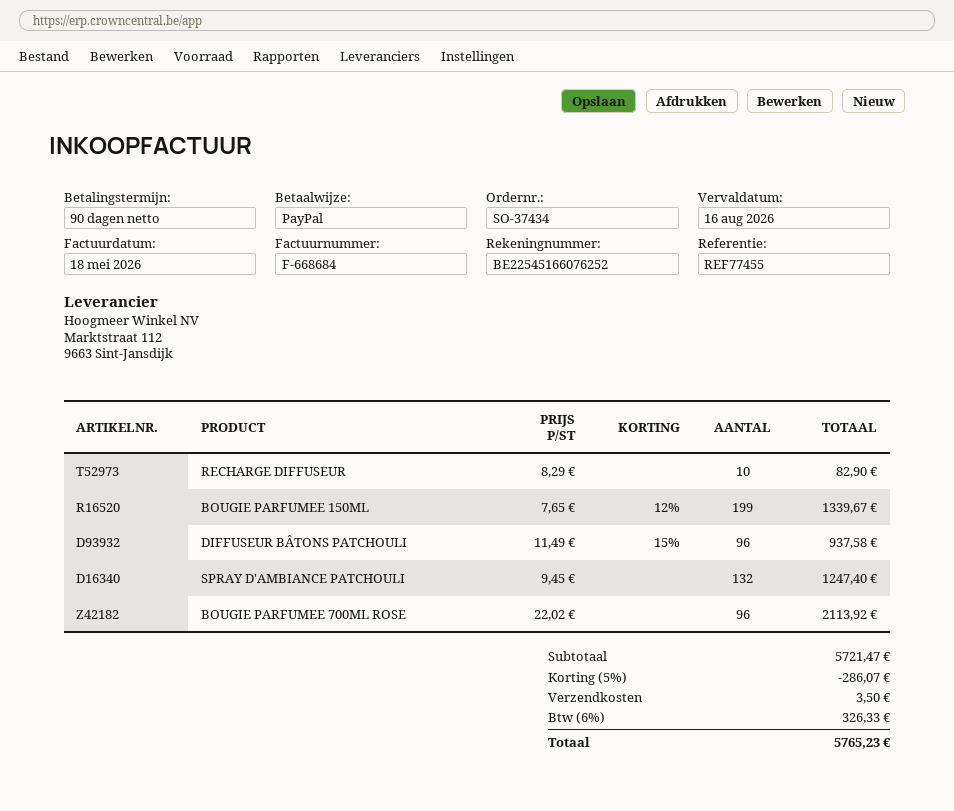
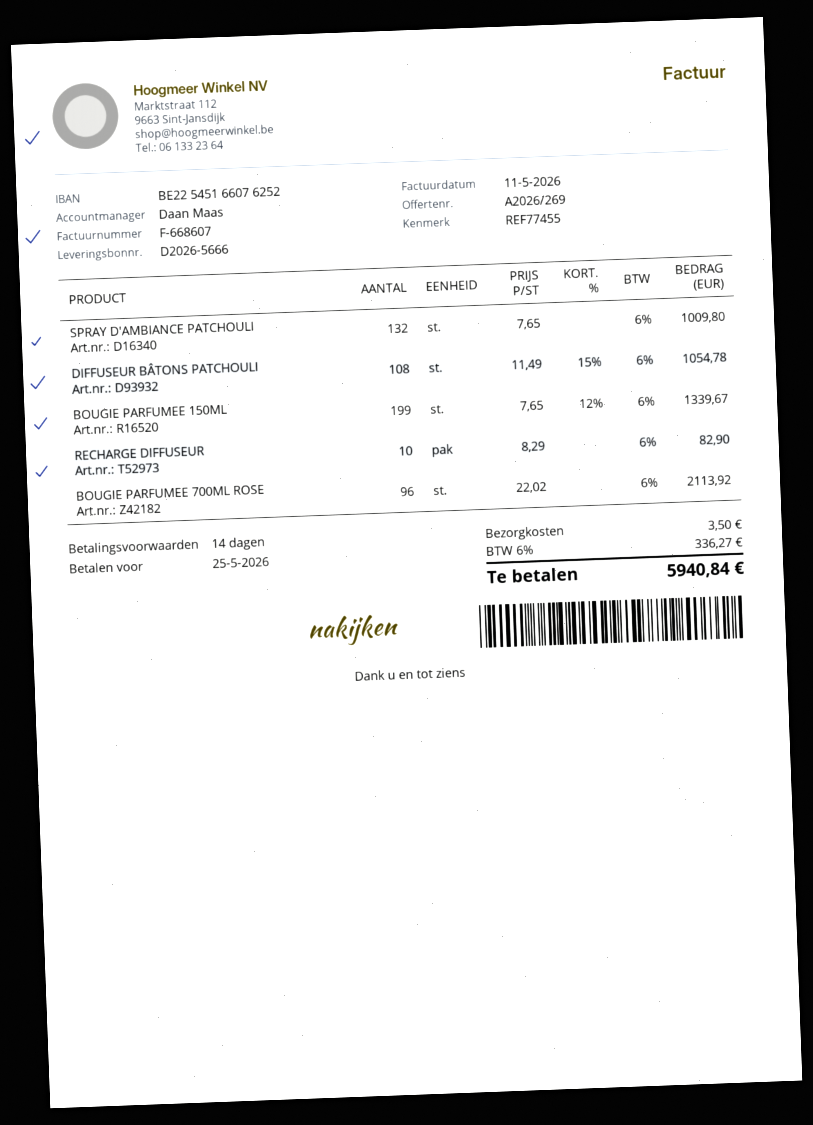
invoice number: F-668684 -> F-668607
invoice date: 2026-05-18 -> 2026-05-11
payment terms: 90 days -> 14 days
due date: 2026-08-16 -> 2026-05-25
DIFFUSEUR BÂTONS PATCHOULI: 96 x 11.49 - 15% = 937.58 -> 108 x 11.49 - 15% = 1054.78
SPRAY D'AMBIANCE PATCHOULI: 132 x 9.45 = 1247.40 -> 132 x 7.65 = 1009.80
discount: 5% = 286.07 -> none
tax: 6% = 326.33 -> 6% = 336.27
total: 5765.23 -> 5940.84

